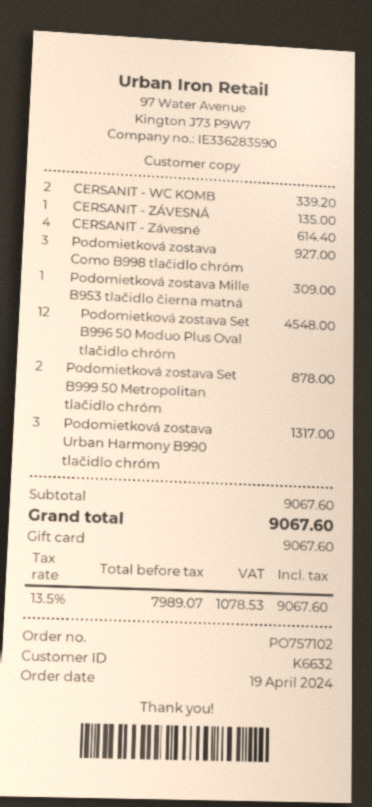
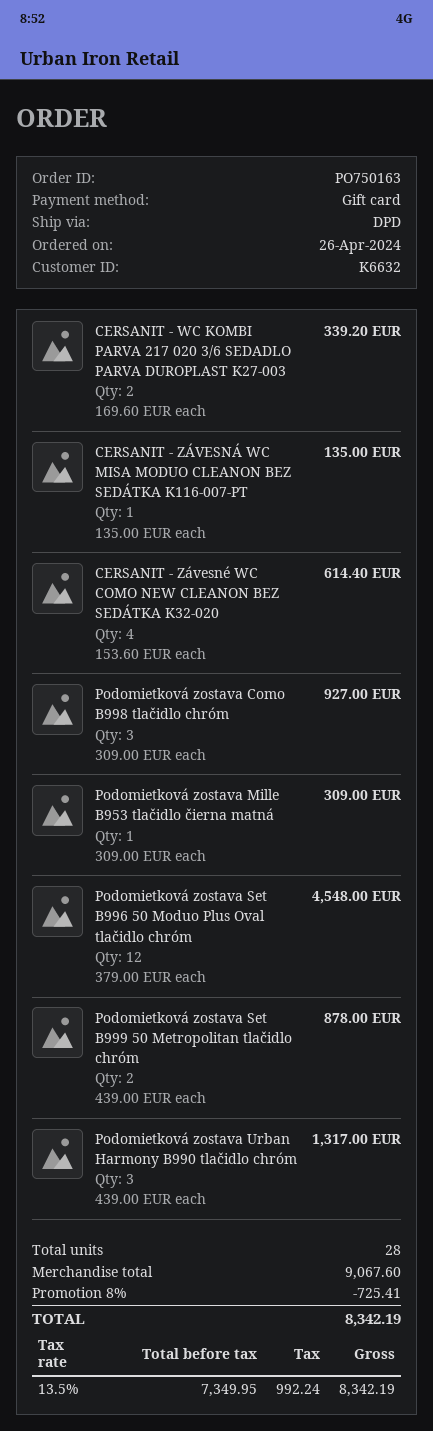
order number: PO757102 -> PO750163
order date: 2024-04-19 -> 2024-04-26
discount: none -> 8% = 725.41
net: 7989.07 -> 7349.95
tax: 13.5% = 1078.53 -> 13.5% = 992.24
total: 9067.60 -> 8342.19

